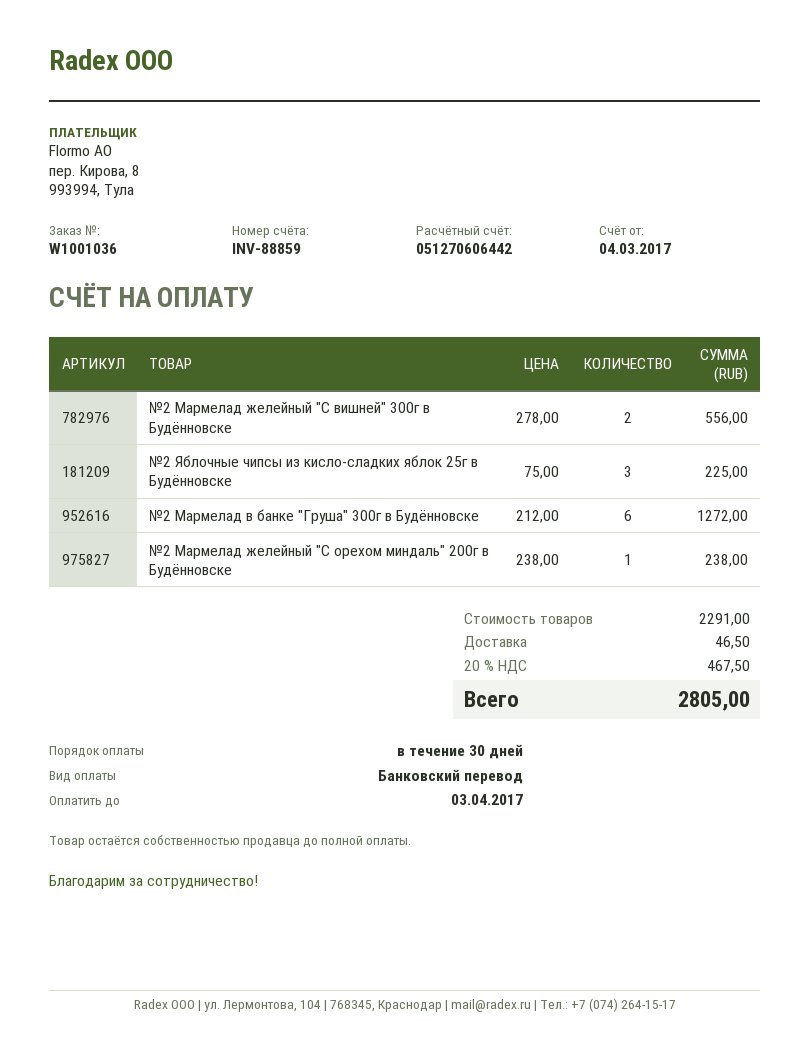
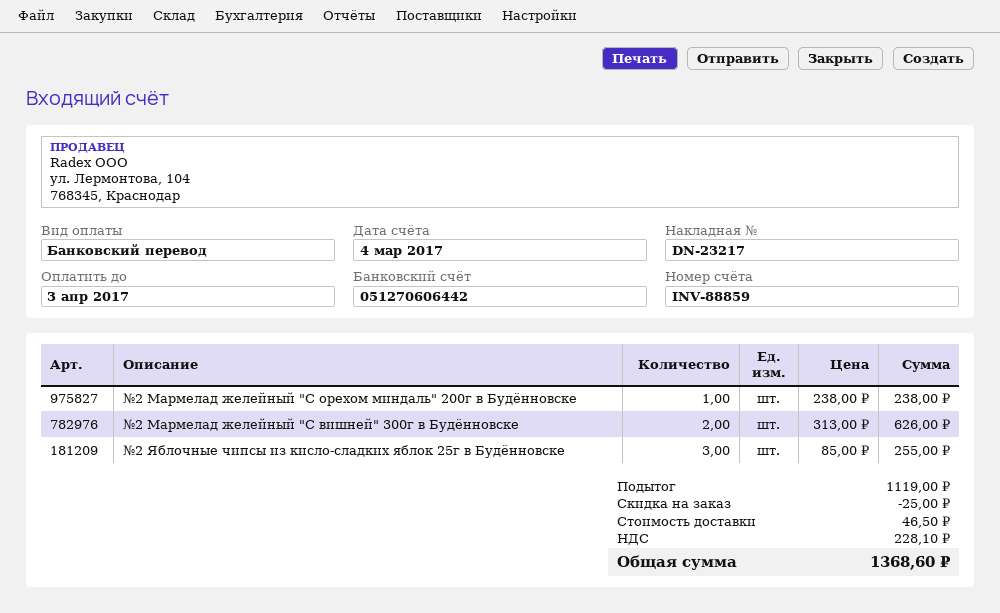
№2 Мармелад желейный "С вишней" 300г в Будённовске: 2 x 278.00 = 556.00 -> 2 x 313.00 = 626.00
№2 Яблочные чипсы из кисло-сладких яблок 25г в Будённовске: 3 x 75.00 = 225.00 -> 3 x 85.00 = 255.00
№2 Мармелад в банке "Груша" 300г в Будённовске: 6 x 212.00 = 1272.00 -> none
subtotal: 2291.00 -> 1119.00
discount: none -> 25.00
tax: 467.50 -> 228.10
total: 2805.00 -> 1368.60

